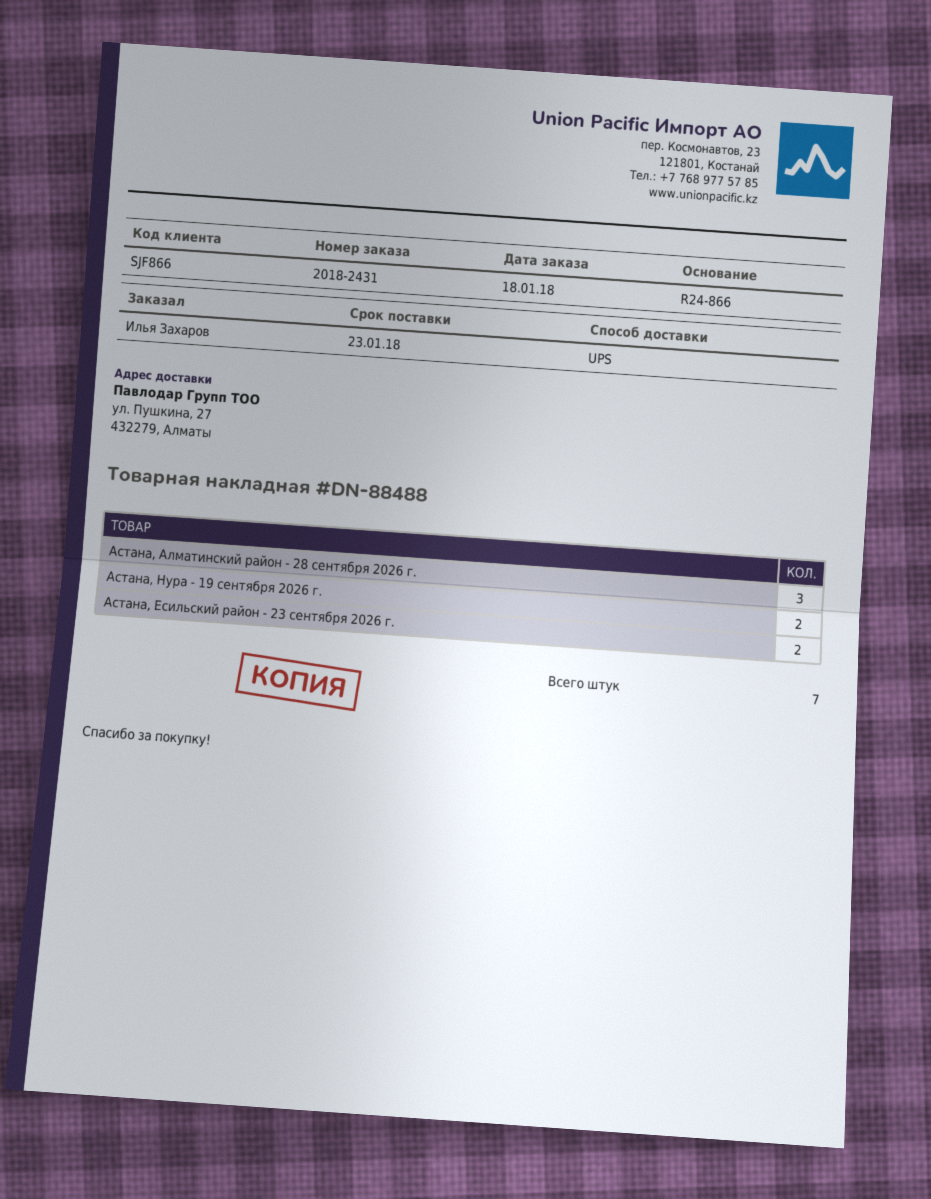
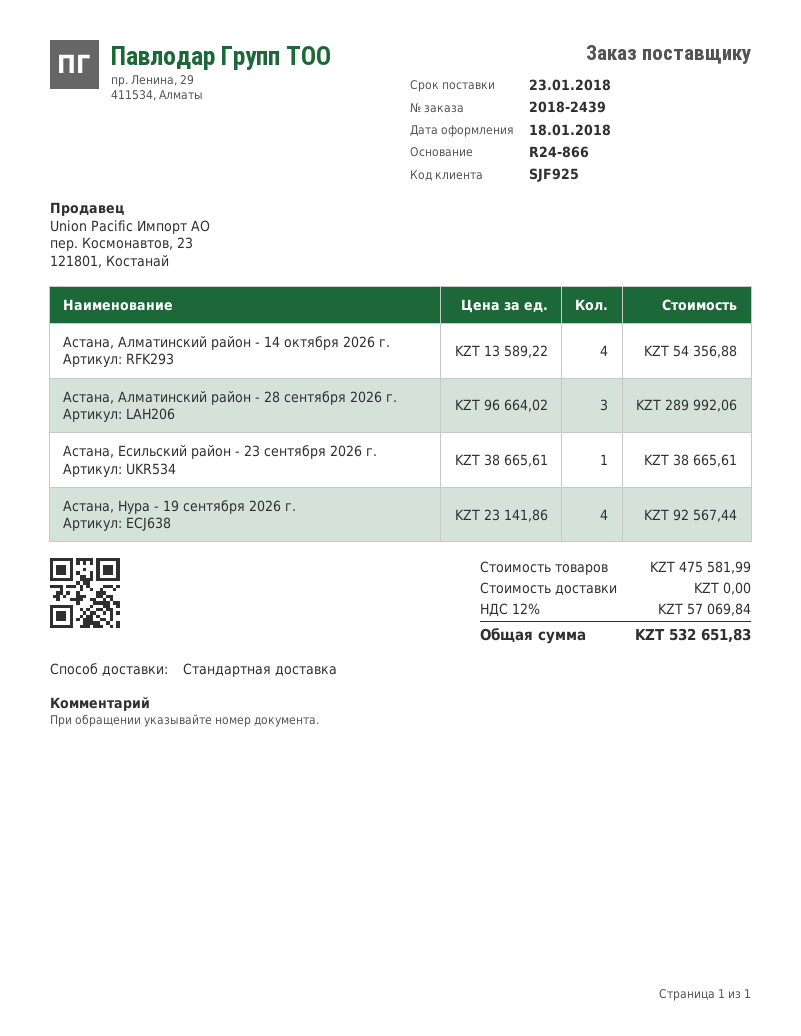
order number: 2018-2431 -> 2018-2439
customer number: SJF866 -> SJF925
shipping method: UPS -> standard
Астана, Нура - 19 сентября 2026 г.: 2 -> 4
Астана, Есильский район - 23 сентября 2026 г.: 2 -> 1
Астана, Алматинский район - 14 октября 2026 г.: none -> 4

